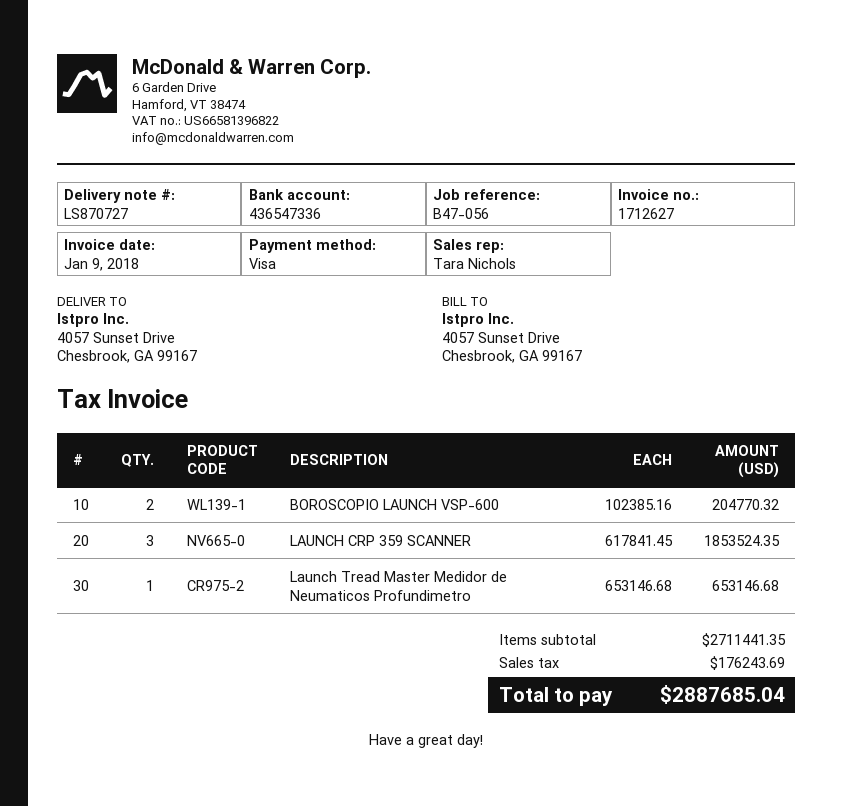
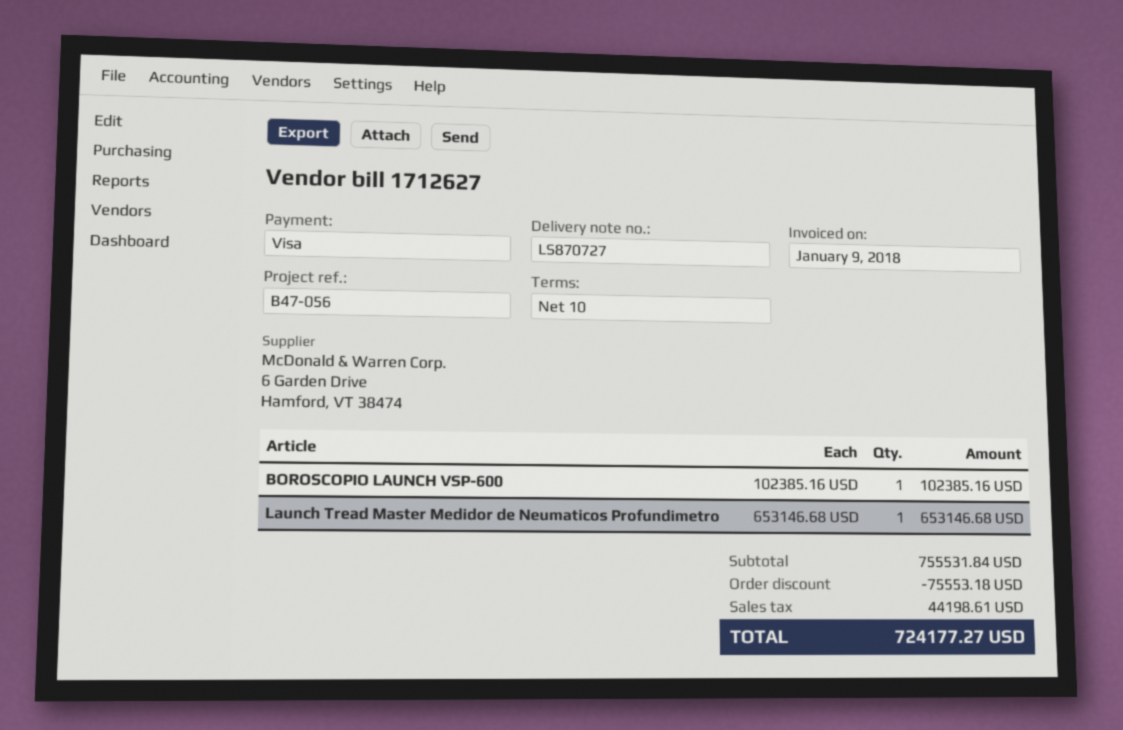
BOROSCOPIO LAUNCH VSP-600: 2 x 102385.16 = 204770.32 -> 1 x 102385.16 = 102385.16
LAUNCH CRP 359 SCANNER: 3 x 617841.45 = 1853524.35 -> none
subtotal: 2711441.35 -> 755531.84
discount: none -> 75553.18
tax: 176243.69 -> 44198.61
total: 2887685.04 -> 724177.27

